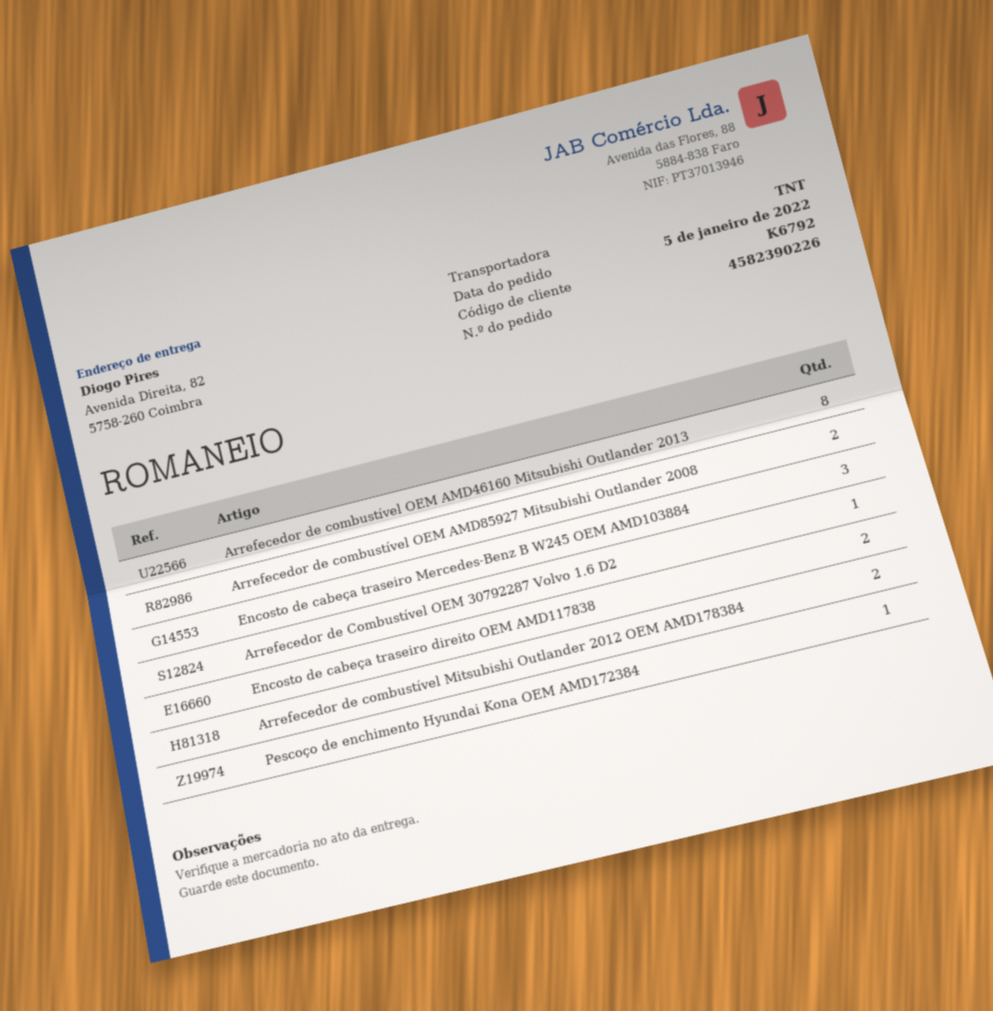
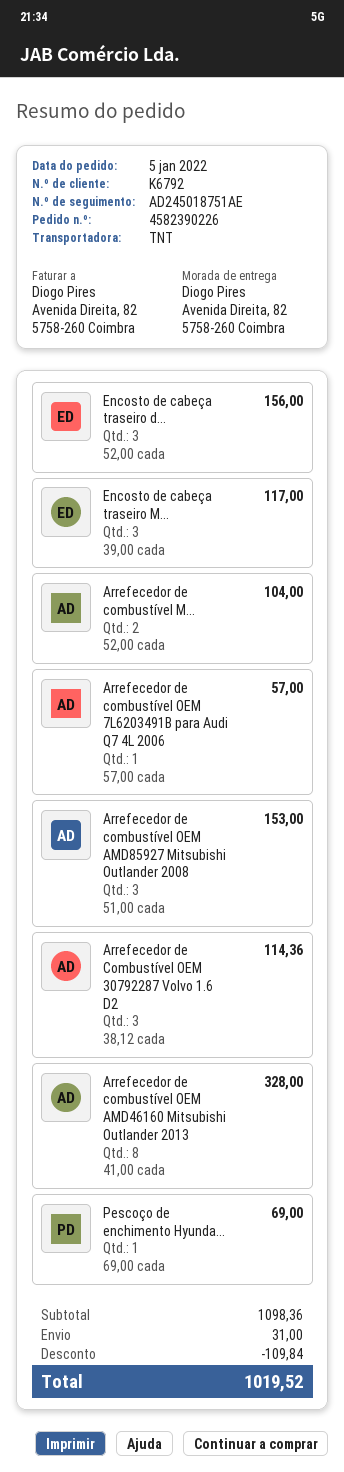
Arrefecedor de combustível OEM AMD85927 Mitsubishi Outlander 2008: 2 -> 3
Arrefecedor de Combustível OEM 30792287 Volvo 1.6 D2: 1 -> 3
Encosto de cabeça traseiro direito OEM AMD117838: 2 -> 3
Arrefecedor de combustível OEM 7L6203491B para Audi Q7 4L 2006: none -> 1

